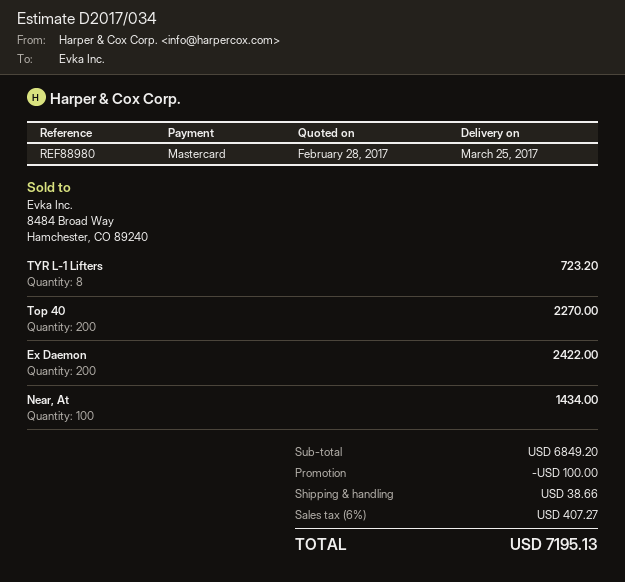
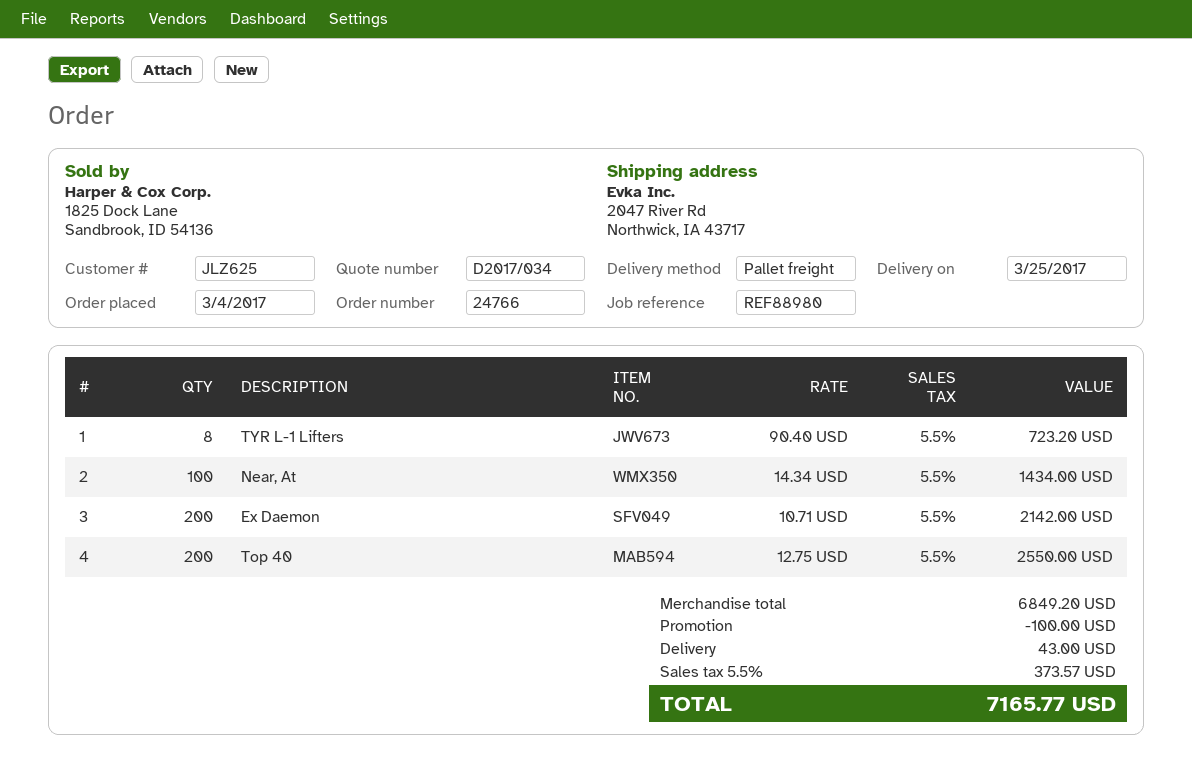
Top 40: 200 for 2270.00 -> 200 for 2550.00
Ex Daemon: 200 for 2422.00 -> 200 for 2142.00
shipping: 38.66 -> 43.00
tax: 6% = 407.27 -> 5.5% = 373.57
total: 7195.13 -> 7165.77

